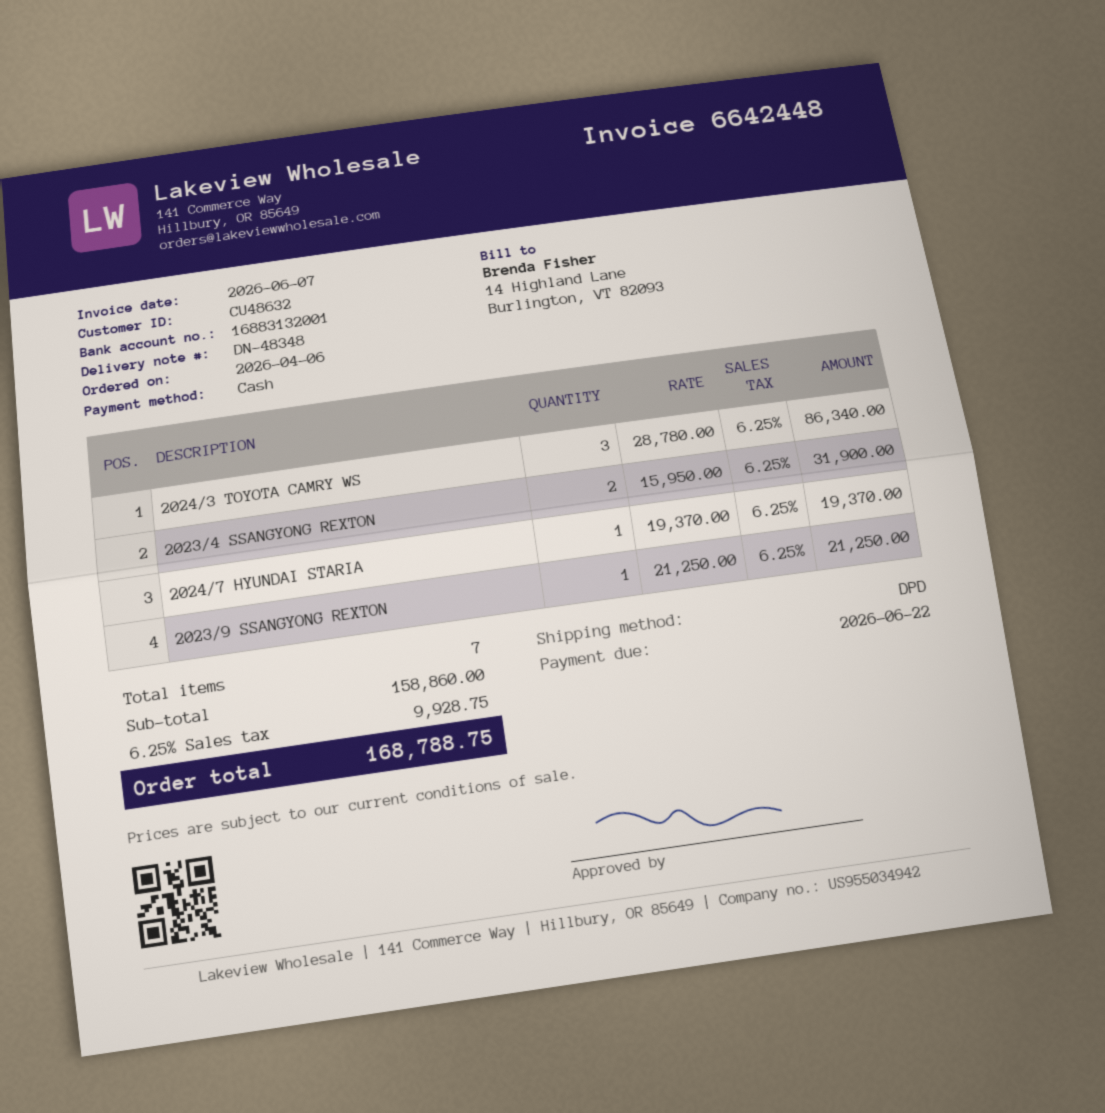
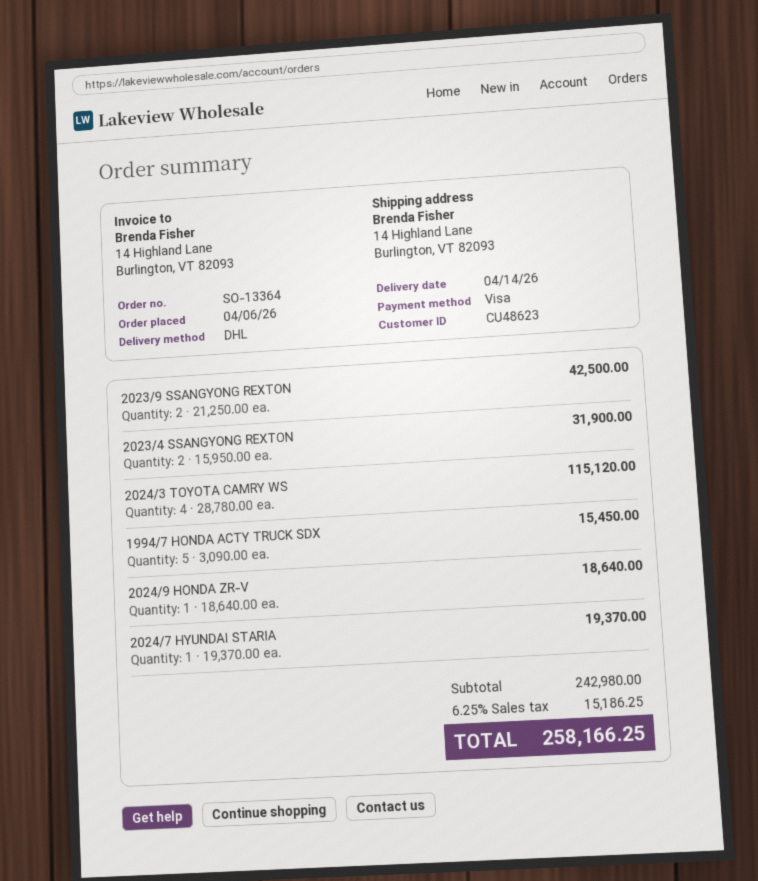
customer number: CU48632 -> CU48623
payment method: cash -> Visa
shipping method: DPD -> DHL
2024/3 TOYOTA CAMRY WS: 3 x 28780.00 = 86340.00 -> 4 x 28780.00 = 115120.00
2023/9 SSANGYONG REXTON: 1 x 21250.00 = 21250.00 -> 2 x 21250.00 = 42500.00
1994/7 HONDA ACTY TRUCK SDX: none -> 5 x 3090.00 = 15450.00
2024/9 HONDA ZR-V: none -> 1 x 18640.00 = 18640.00
subtotal: 158860.00 -> 242980.00
tax: 6.25% = 9928.75 -> 6.25% = 15186.25
total: 168788.75 -> 258166.25

